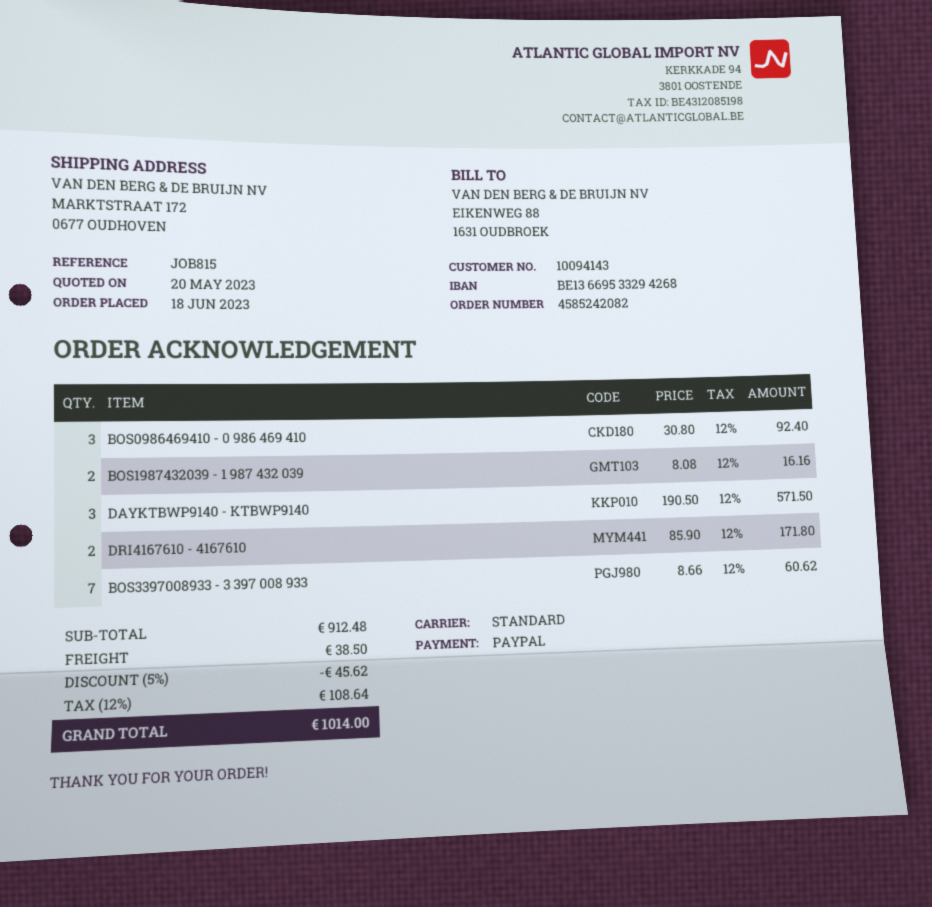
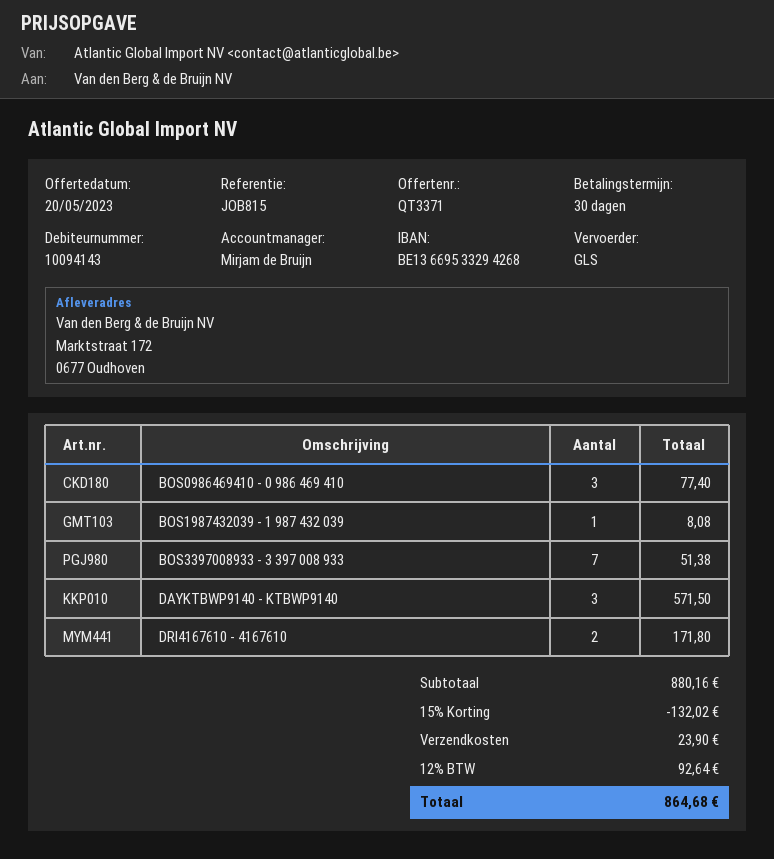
shipping method: standard -> GLS
BOS0986469410 - 0 986 469 410: 3 for 92.40 -> 3 for 77.40
BOS1987432039 - 1 987 432 039: 2 for 16.16 -> 1 for 8.08
BOS3397008933 - 3 397 008 933: 7 for 60.62 -> 7 for 51.38
subtotal: 912.48 -> 880.16
discount: 5% = 45.62 -> 15% = 132.02
shipping: 38.50 -> 23.90
tax: 12% = 108.64 -> 12% = 92.64
total: 1014.00 -> 864.68

